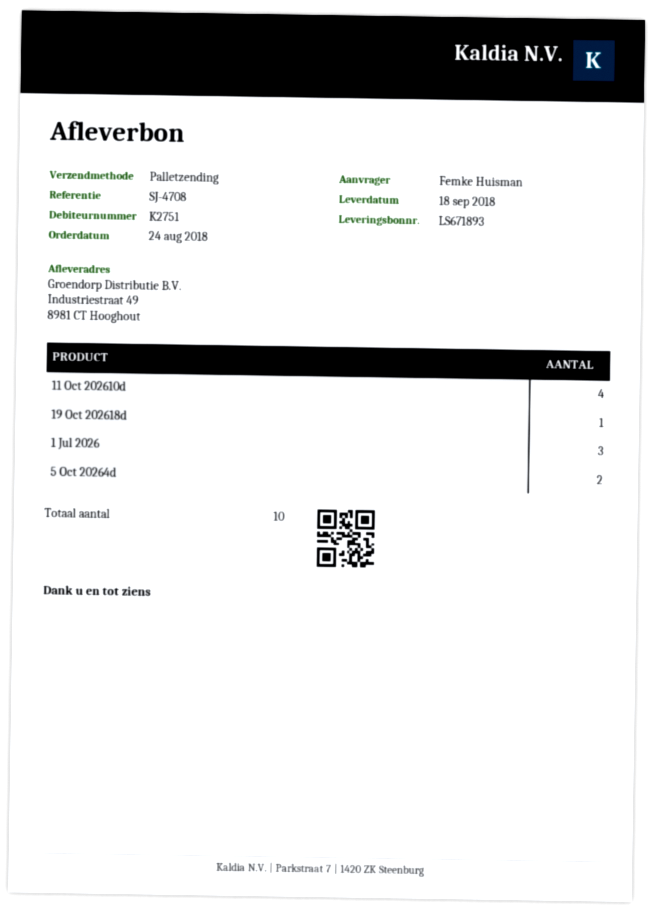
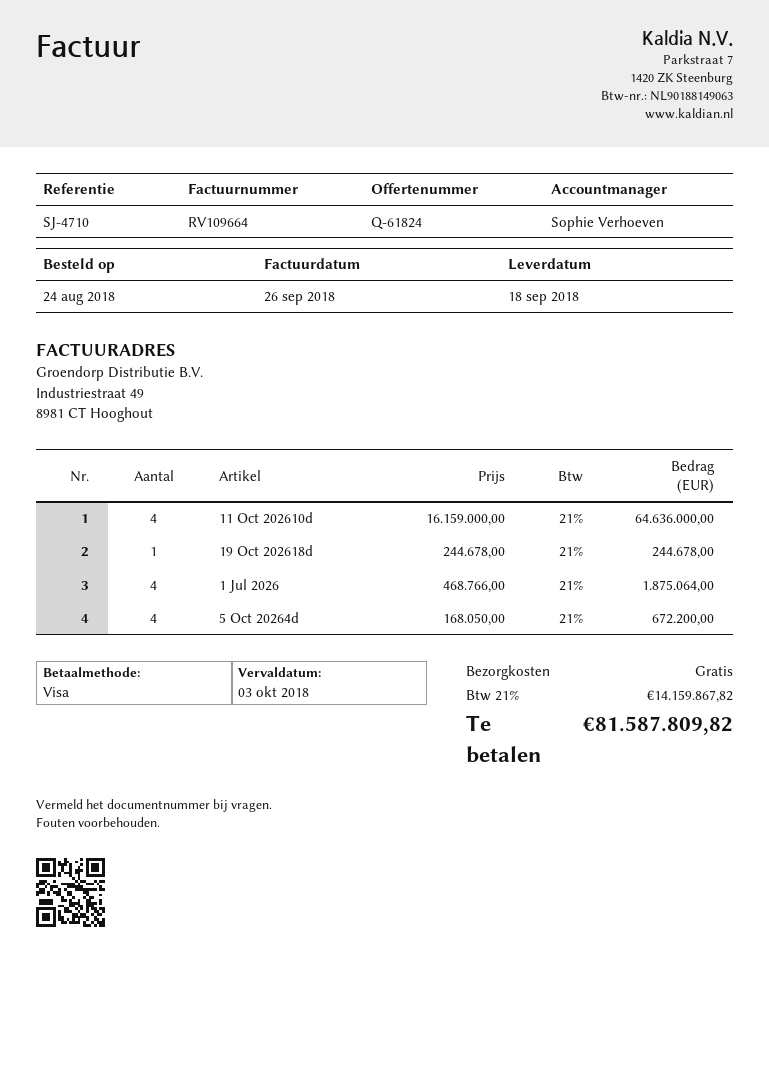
reference: SJ-4708 -> SJ-4710
1 Jul 2026: 3 -> 4
5 Oct 20264d: 2 -> 4

